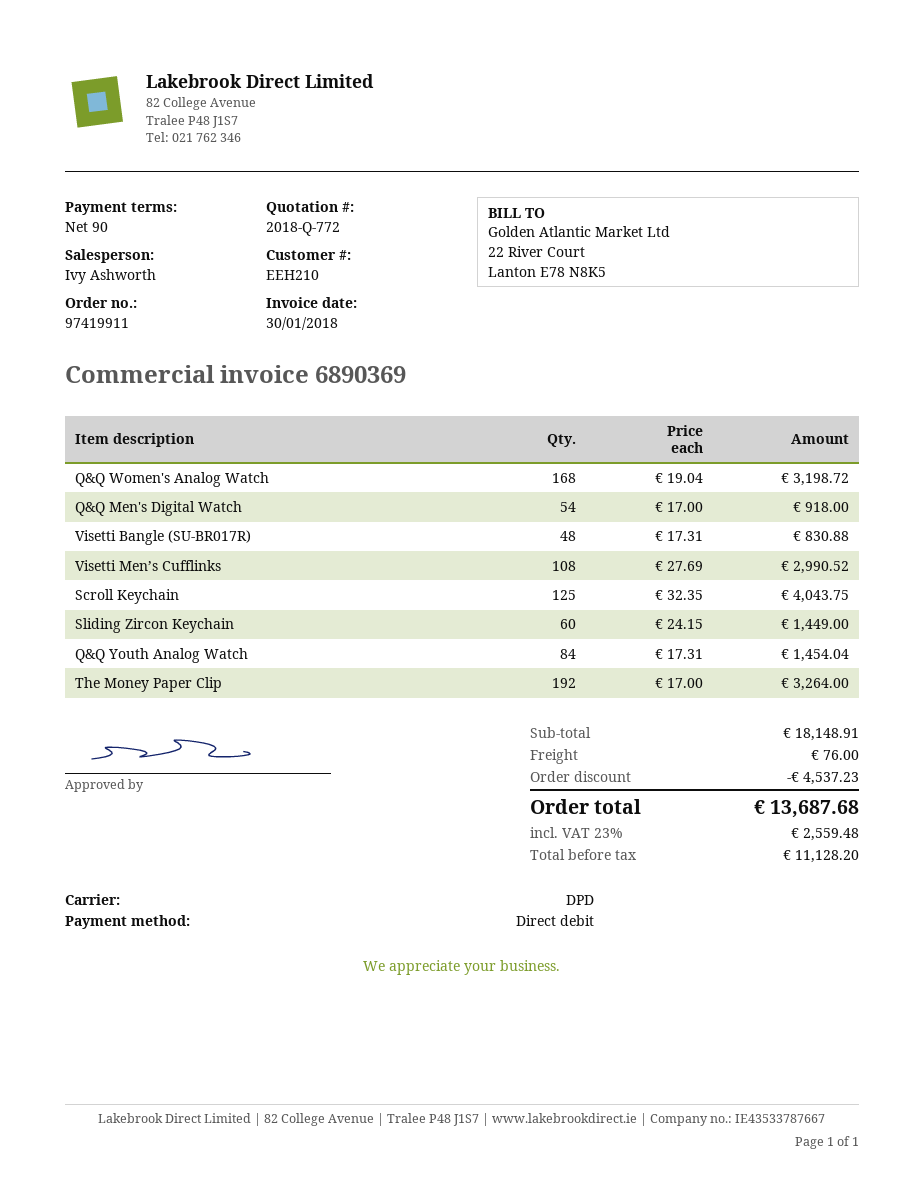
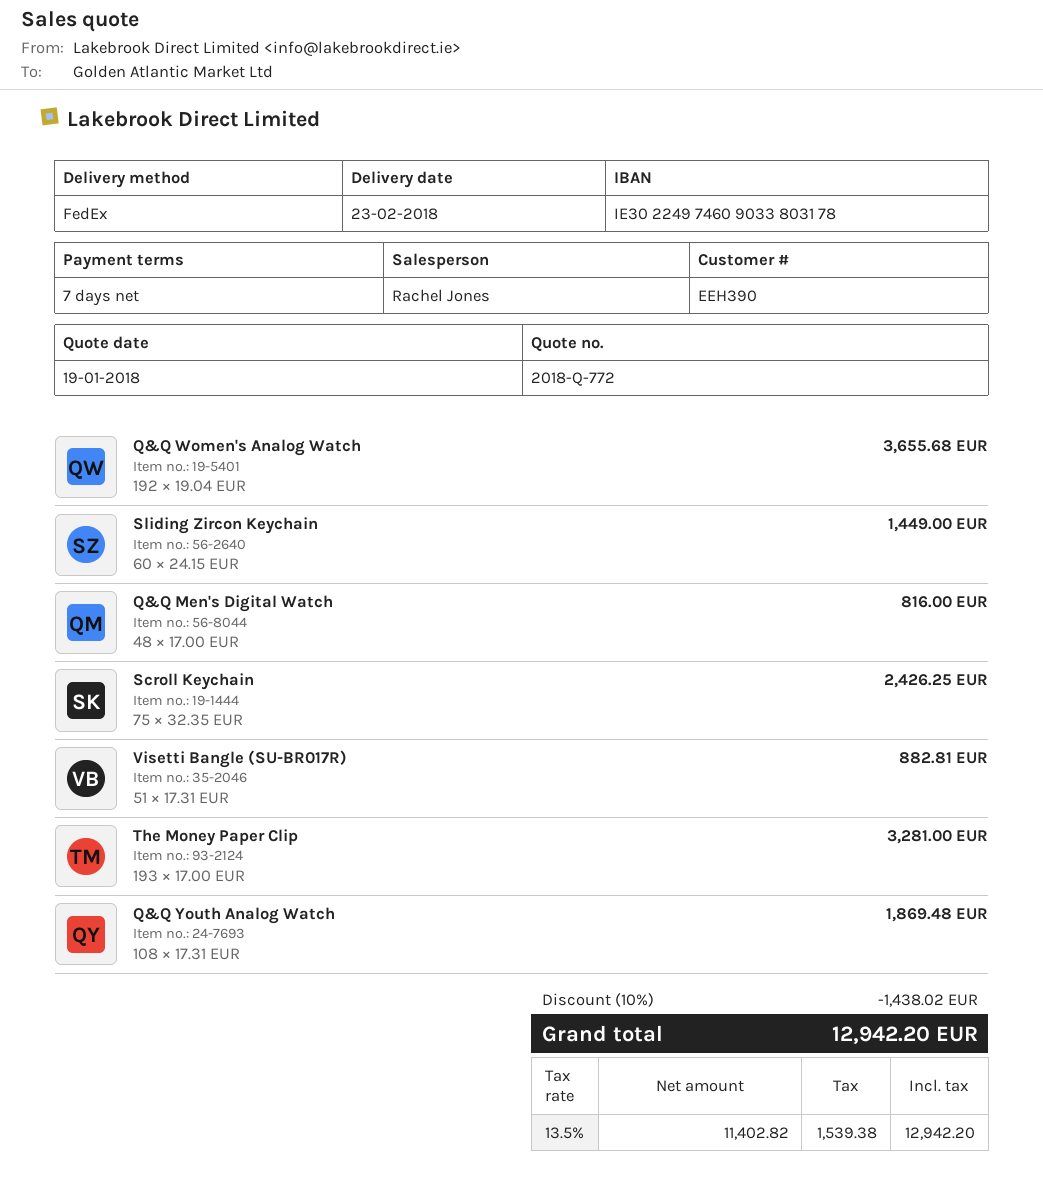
payment terms: 90 days -> 7 days
customer number: EEH210 -> EEH390
sales rep: Ivy Ashworth -> Rachel Jones
shipping method: DPD -> FedEx
Q&Q Women's Analog Watch: 168 x 19.04 = 3198.72 -> 192 x 19.04 = 3655.68
Q&Q Men's Digital Watch: 54 x 17.00 = 918.00 -> 48 x 17.00 = 816.00
Visetti Bangle (SU-BR017R): 48 x 17.31 = 830.88 -> 51 x 17.31 = 882.81
Visetti Men’s Cufflinks: 108 x 27.69 = 2990.52 -> none
Scroll Keychain: 125 x 32.35 = 4043.75 -> 75 x 32.35 = 2426.25
Q&Q Youth Analog Watch: 84 x 17.31 = 1454.04 -> 108 x 17.31 = 1869.48
The Money Paper Clip: 192 x 17.00 = 3264.00 -> 193 x 17.00 = 3281.00
discount: 4537.23 -> 1438.02
shipping: 76.00 -> none
net: 11128.20 -> 11402.82
tax: 23% = 2559.48 -> 13.5% = 1539.38
total: 13687.68 -> 12942.20

